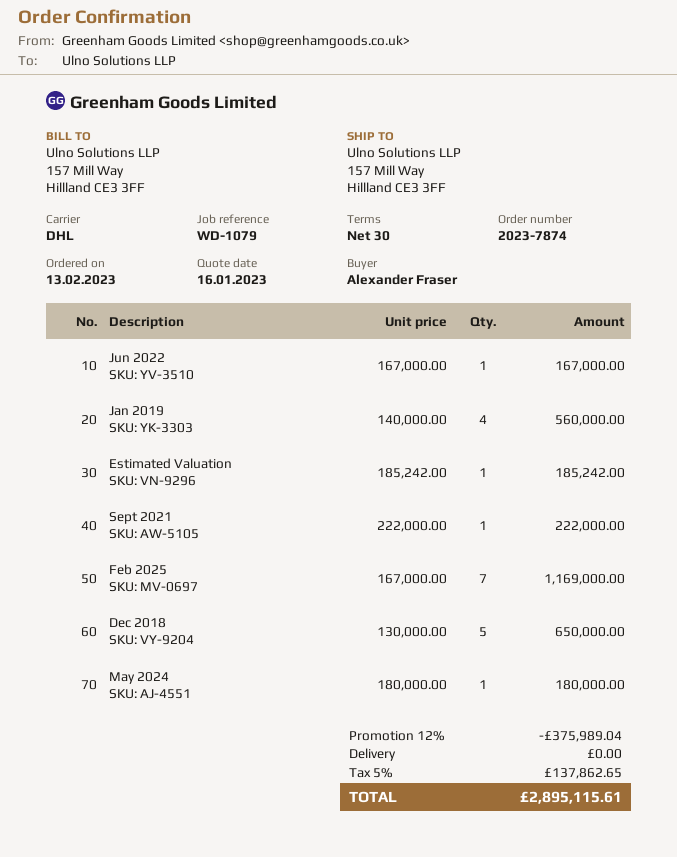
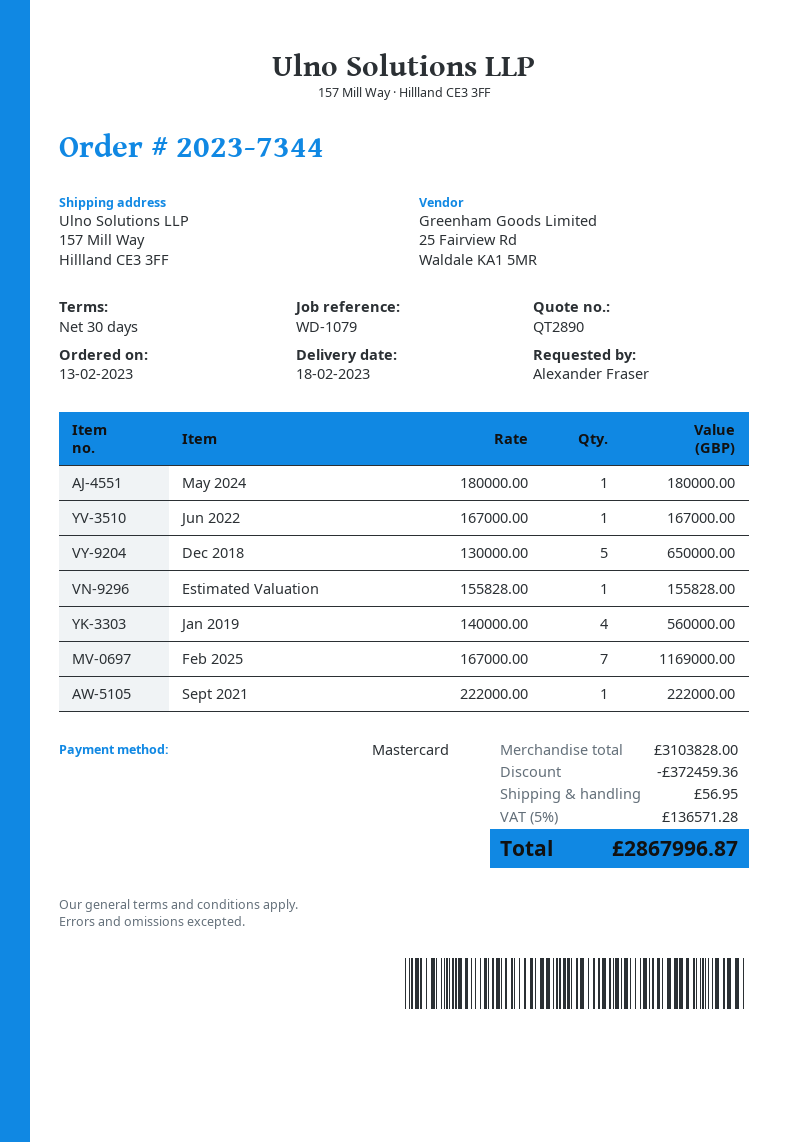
order number: 2023-7874 -> 2023-7344
Estimated Valuation: 1 x 185242.00 = 185242.00 -> 1 x 155828.00 = 155828.00
discount: 375989.04 -> 372459.36
shipping: 0.00 -> 56.95
tax: 5% = 137862.65 -> 5% = 136571.28
total: 2895115.61 -> 2867996.87

